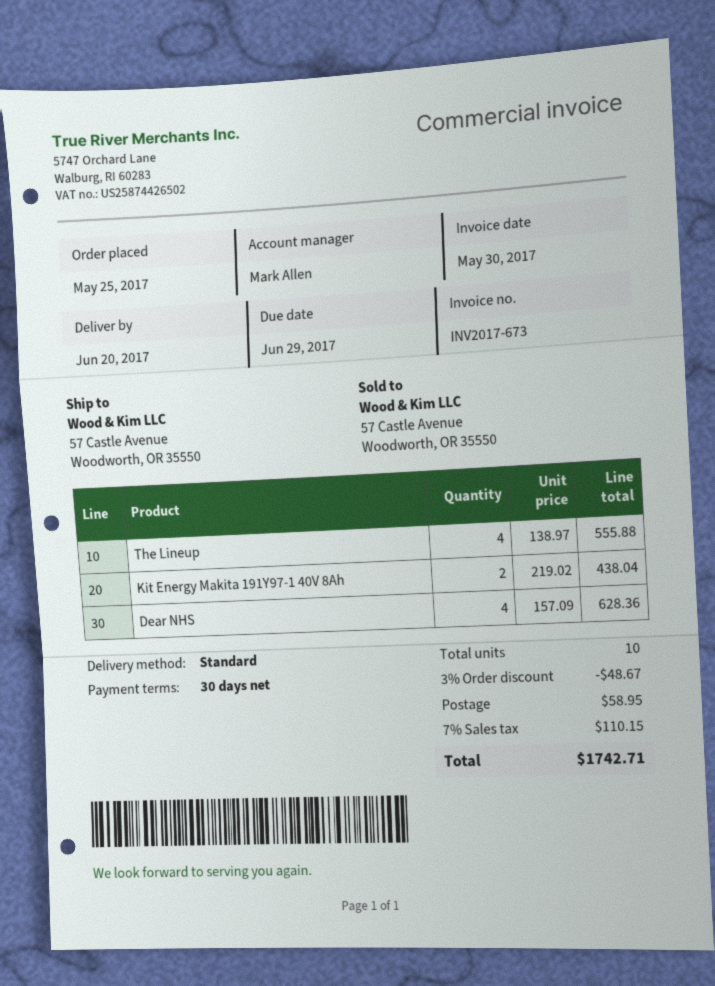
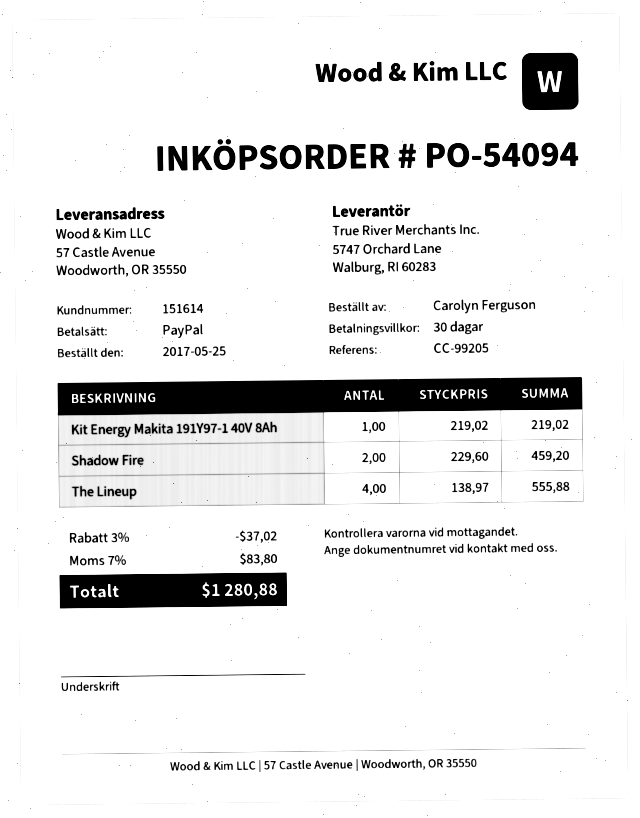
Kit Energy Makita 191Y97-1 40V 8Ah: 2 x 219.02 = 438.04 -> 1 x 219.02 = 219.02
Dear NHS: 4 x 157.09 = 628.36 -> none
Shadow Fire: none -> 2 x 229.60 = 459.20
discount: 3% = 48.67 -> 3% = 37.02
shipping: 58.95 -> none
tax: 7% = 110.15 -> 7% = 83.80
total: 1742.71 -> 1280.88

